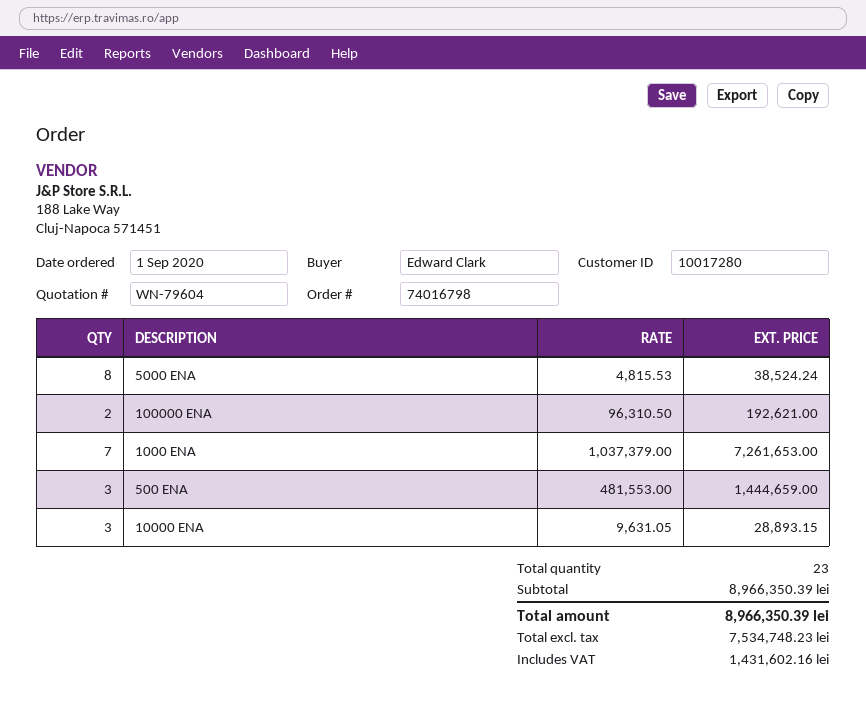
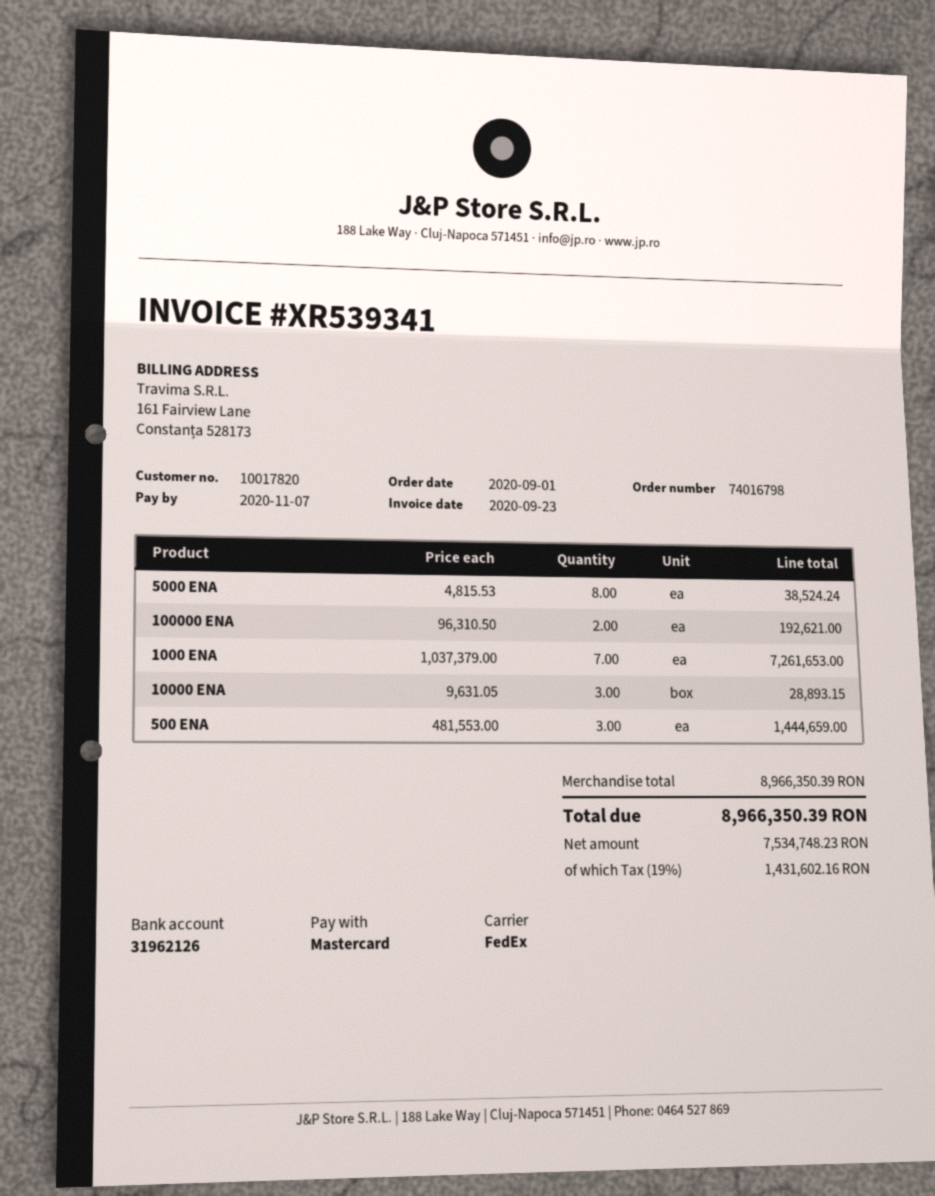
customer number: 10017280 -> 10017820

